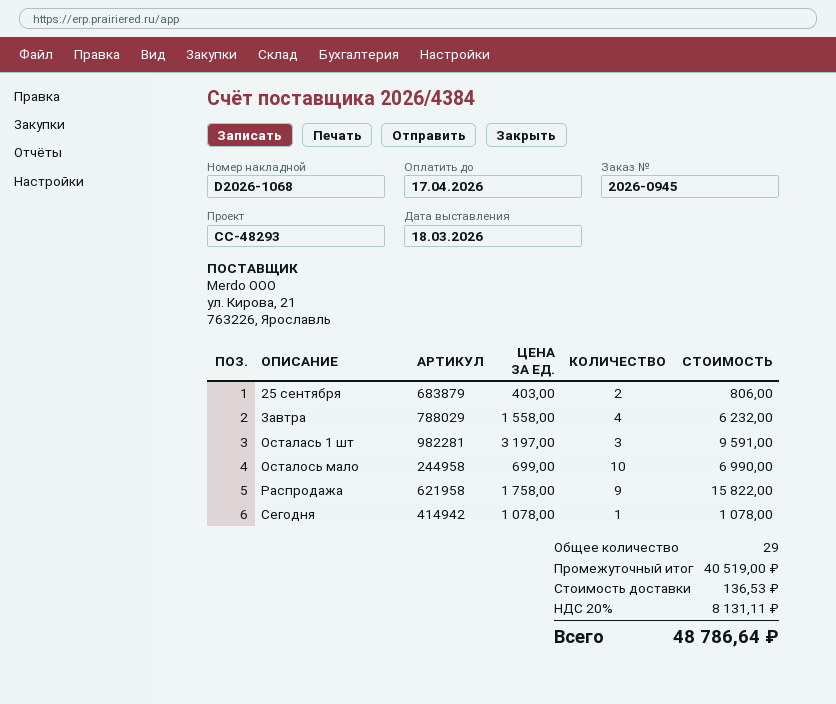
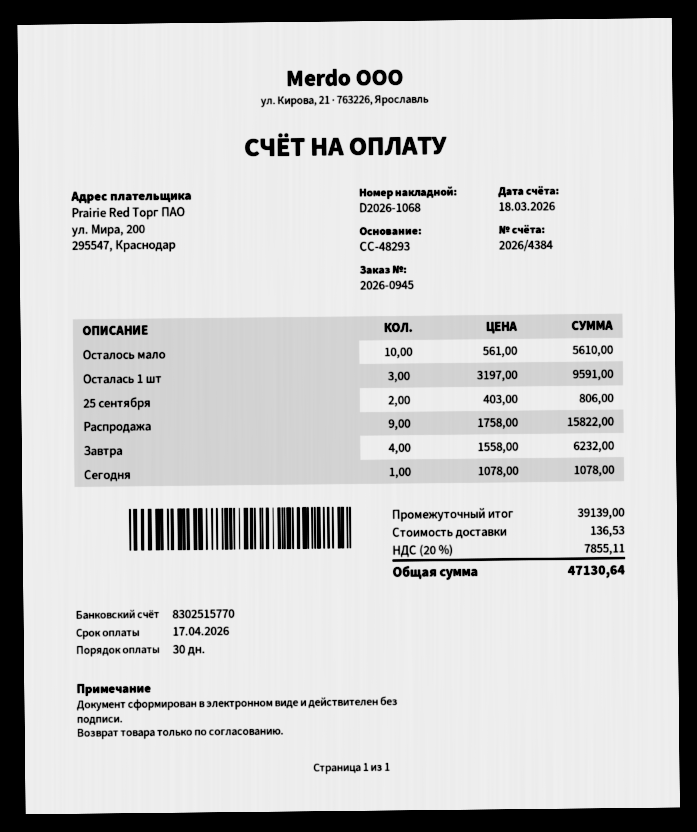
Осталось мало: 10 x 699.00 = 6990.00 -> 10 x 561.00 = 5610.00
subtotal: 40519.00 -> 39139.00
tax: 20% = 8131.11 -> 20% = 7855.11
total: 48786.64 -> 47130.64

